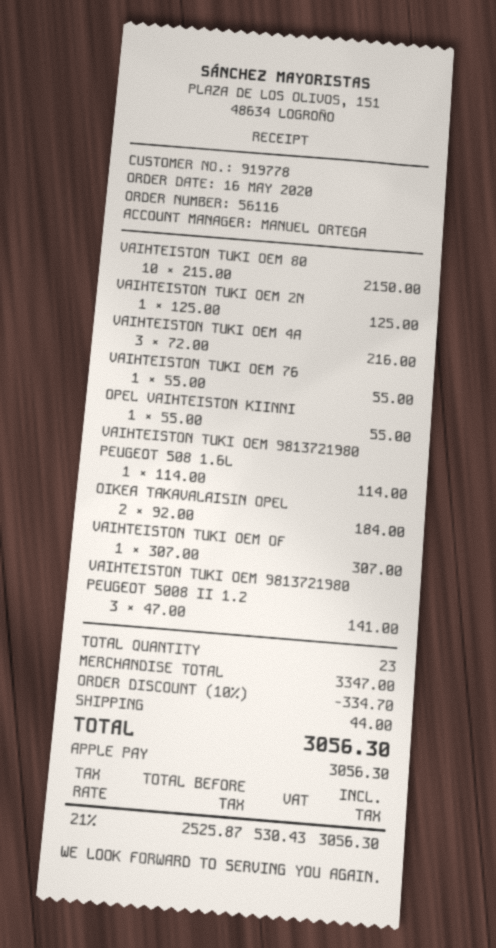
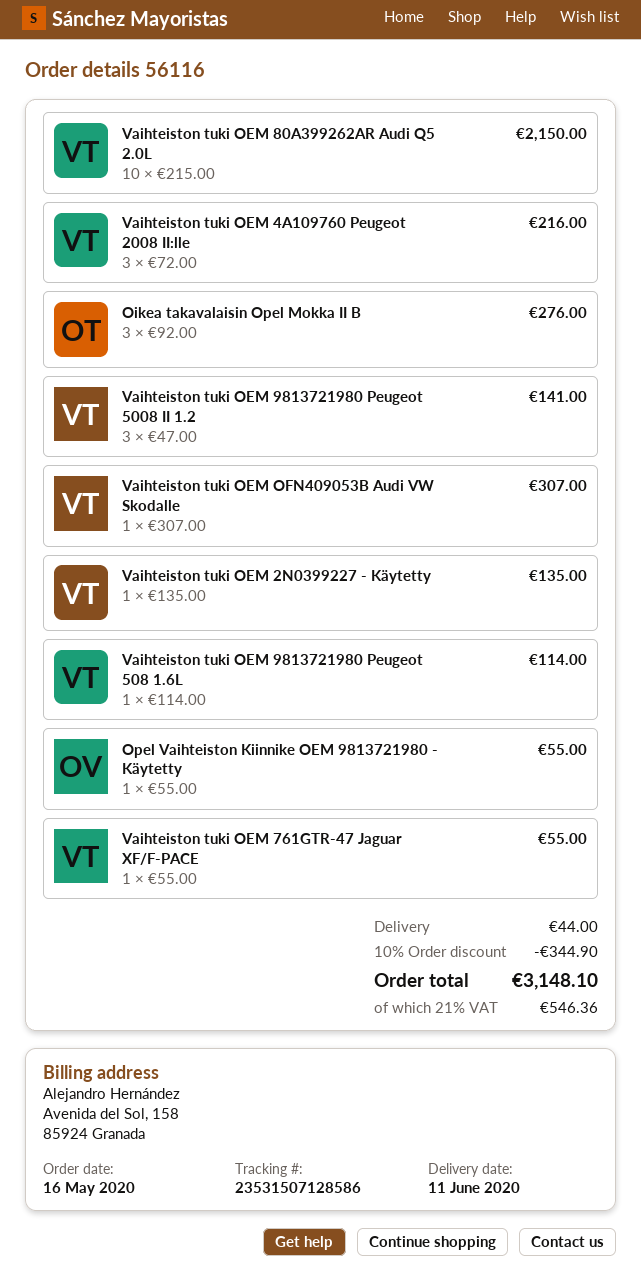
VAIHTEISTON TUKI OEM 2N: 1 x 125.00 = 125.00 -> 1 x 135.00 = 135.00
OIKEA TAKAVALAISIN OPEL: 2 x 92.00 = 184.00 -> 3 x 92.00 = 276.00
discount: 10% = 334.70 -> 10% = 344.90
tax: 21% = 530.43 -> 21% = 546.36
total: 3056.30 -> 3148.10

